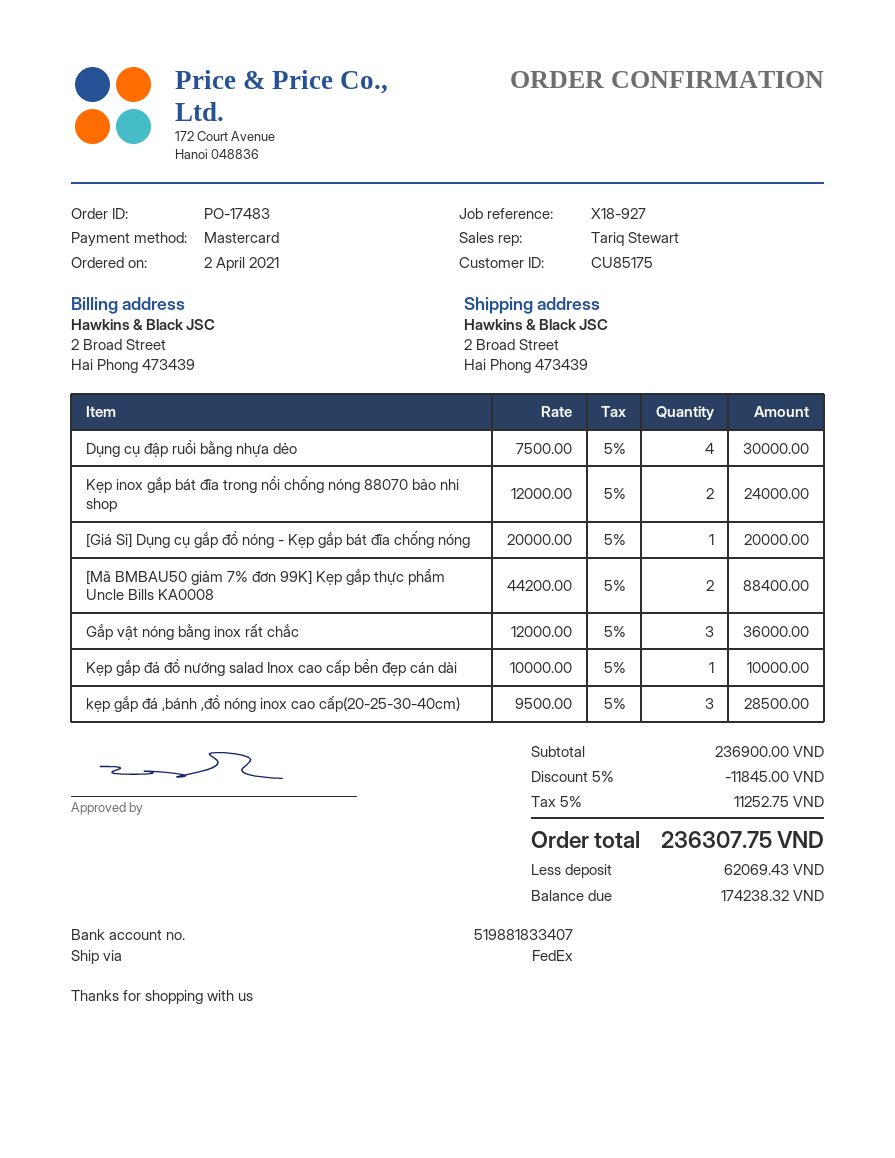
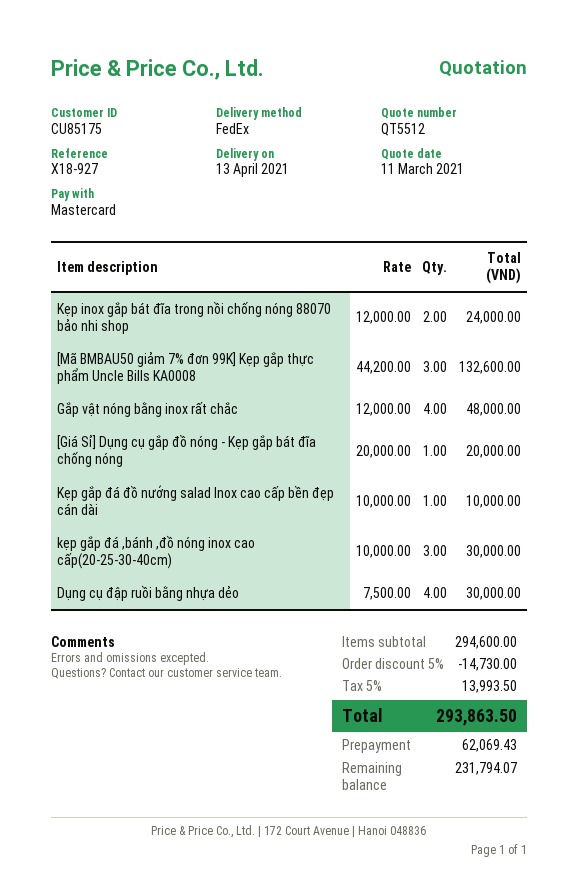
[Mã BMBAU50 giảm 7% đơn 99K] Kẹp gắp thực phẩm Uncle Bills KA0008: 2 x 44200.00 = 88400.00 -> 3 x 44200.00 = 132600.00
Gắp vật nóng bằng inox rất chắc: 3 x 12000.00 = 36000.00 -> 4 x 12000.00 = 48000.00
kẹp gắp đá ,bánh ,đồ nóng inox cao cấp(20-25-30-40cm): 3 x 9500.00 = 28500.00 -> 3 x 10000.00 = 30000.00
subtotal: 236900.00 -> 294600.00
discount: 5% = 11845.00 -> 5% = 14730.00
tax: 5% = 11252.75 -> 5% = 13993.50
total: 236307.75 -> 293863.50
balance: 174238.32 -> 231794.07

